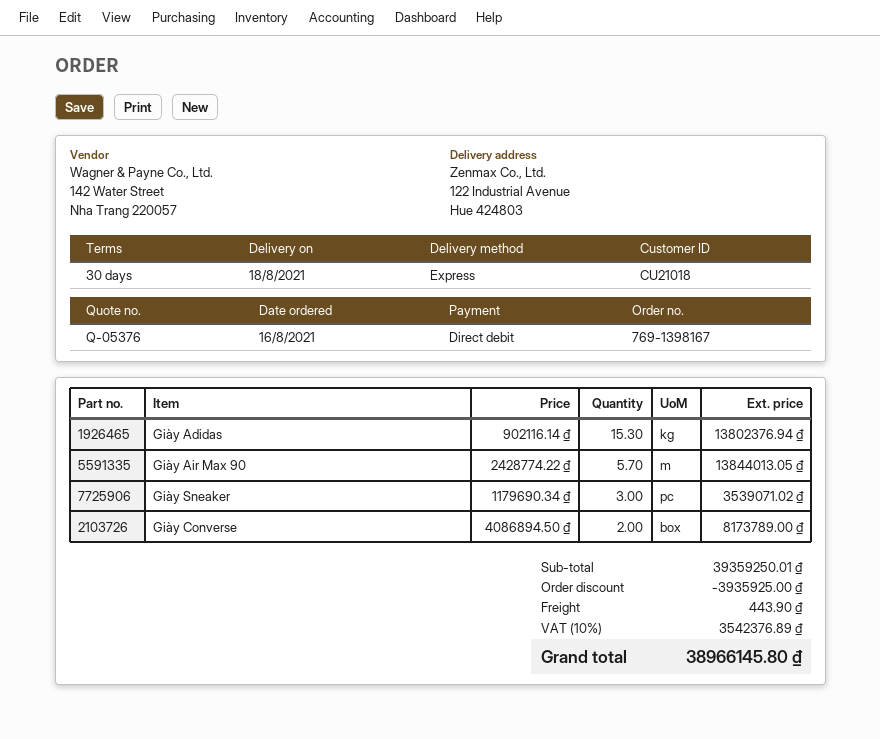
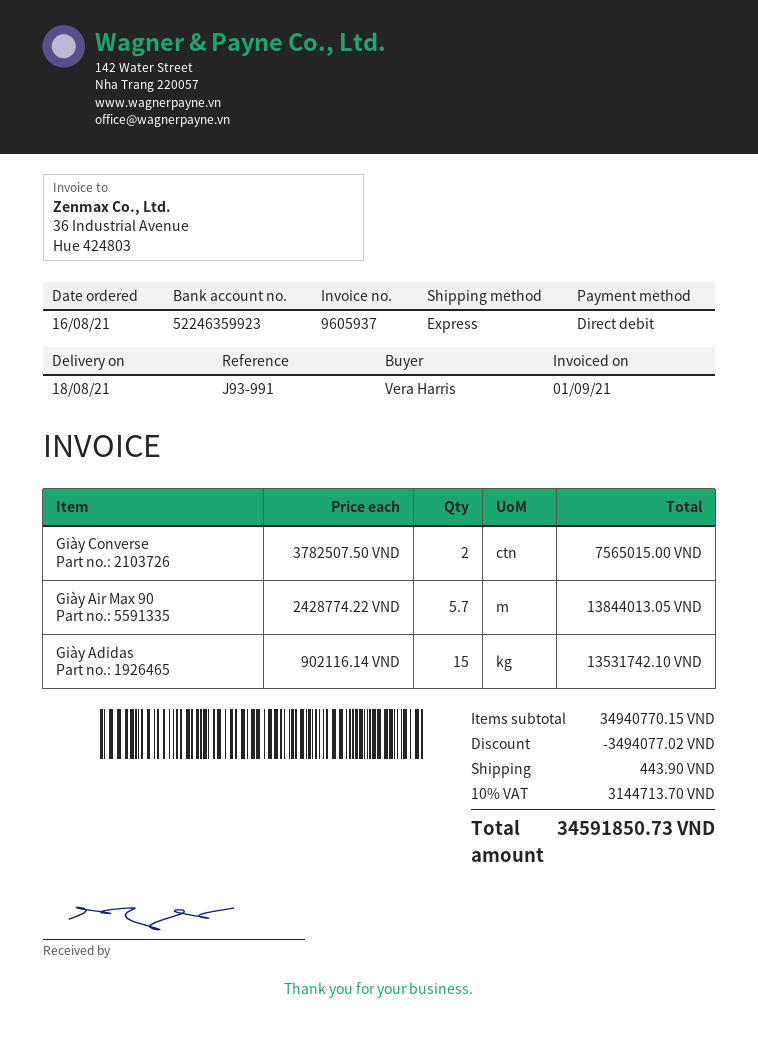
Giày Adidas: 15.3 x 902116.14 = 13802376.94 -> 15 x 902116.14 = 13531742.10
Giày Sneaker: 3 x 1179690.34 = 3539071.02 -> none
Giày Converse: 2 x 4086894.50 = 8173789.00 -> 2 x 3782507.50 = 7565015.00
subtotal: 39359250.01 -> 34940770.15
discount: 3935925.00 -> 3494077.02
tax: 10% = 3542376.89 -> 10% = 3144713.70
total: 38966145.80 -> 34591850.73

